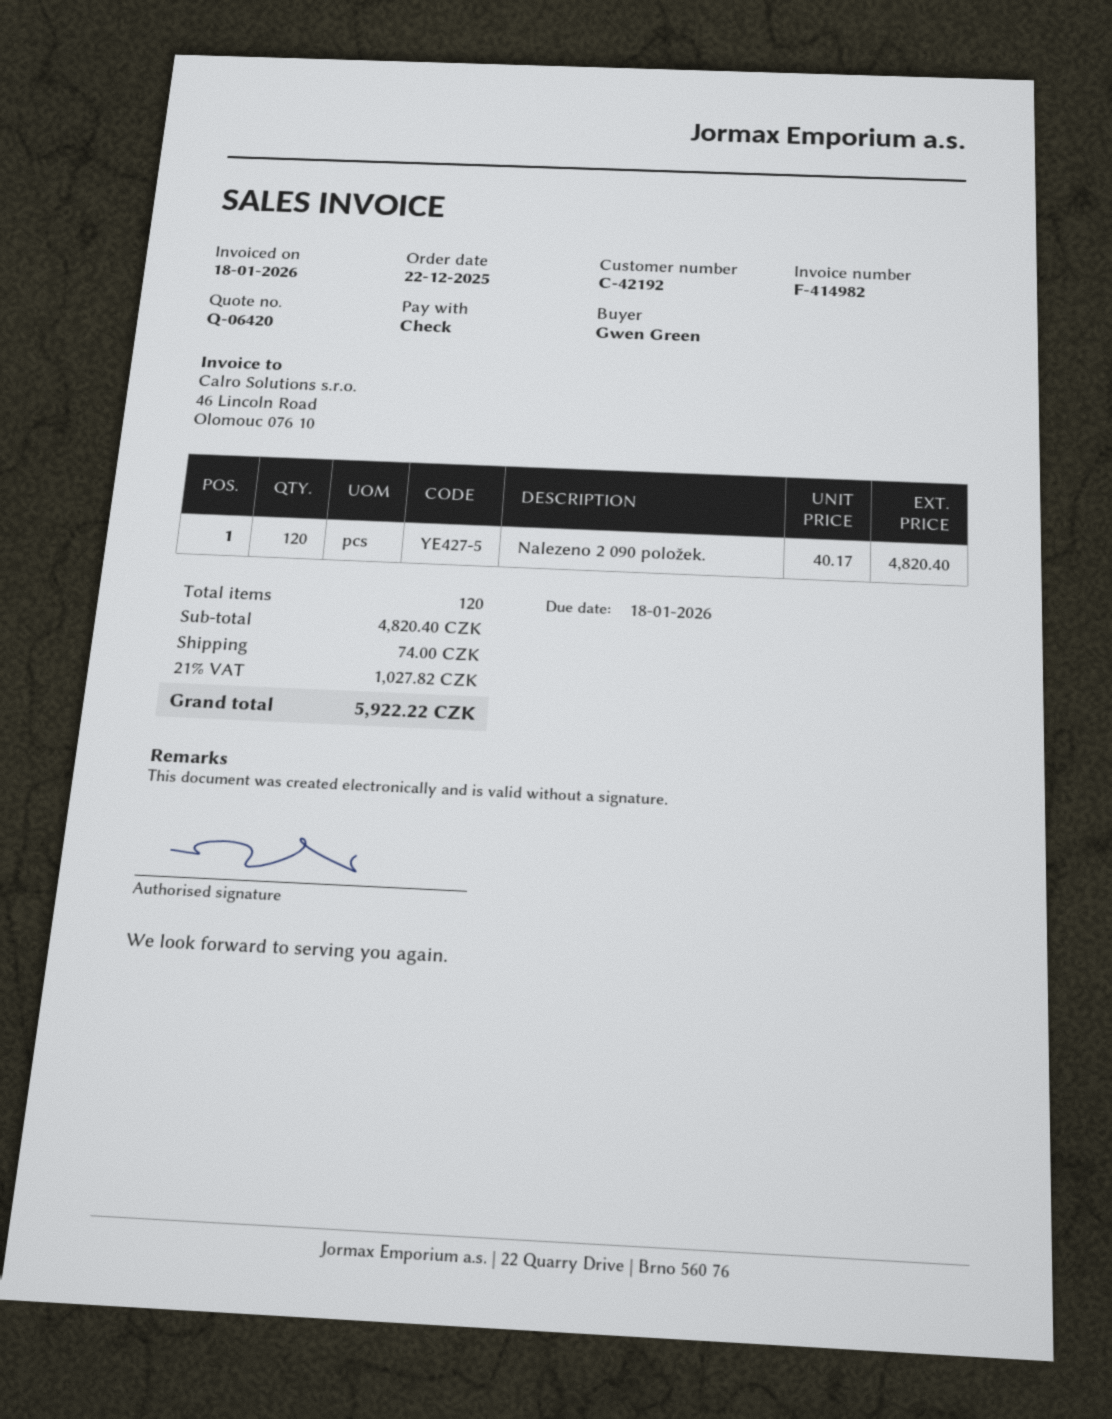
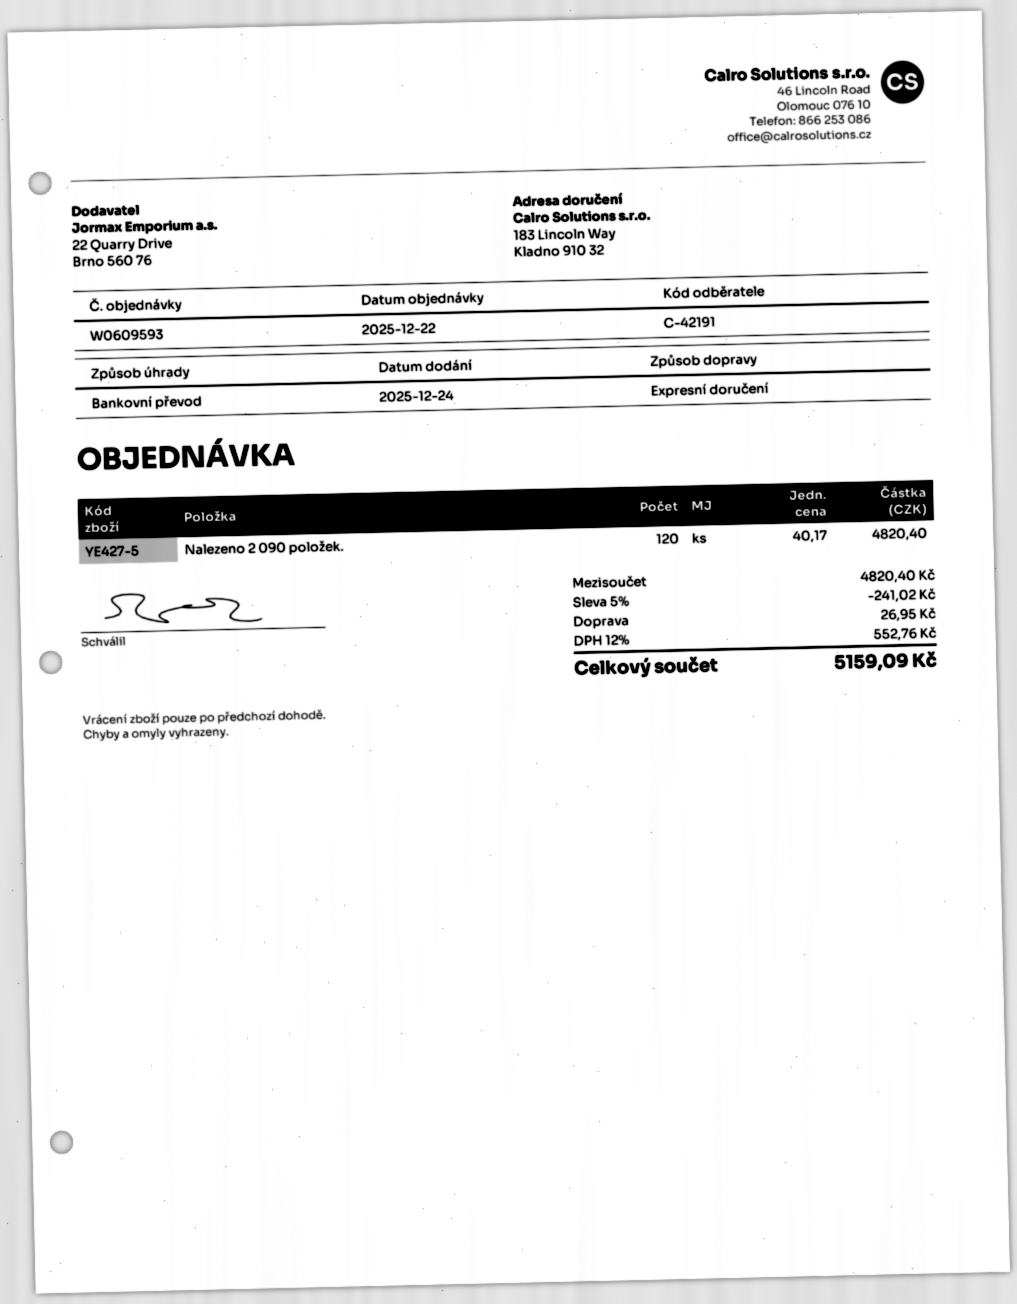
customer number: C-42192 -> C-42191
payment method: cheque -> bank transfer
discount: none -> 5% = 241.02
shipping: 74.00 -> 26.95
tax: 21% = 1027.82 -> 12% = 552.76
total: 5922.22 -> 5159.09

